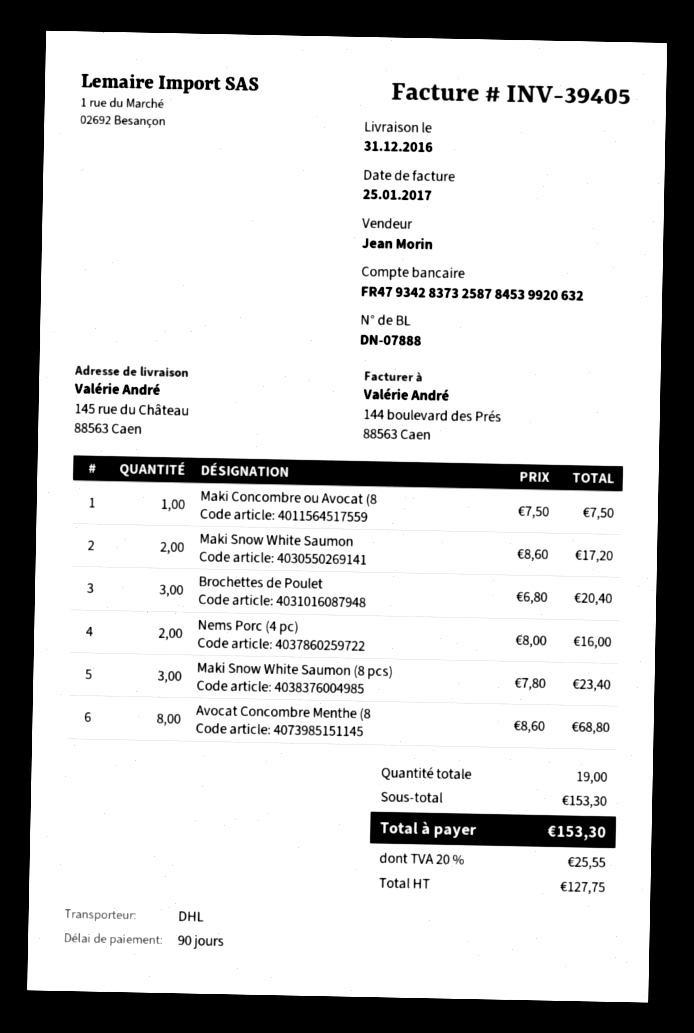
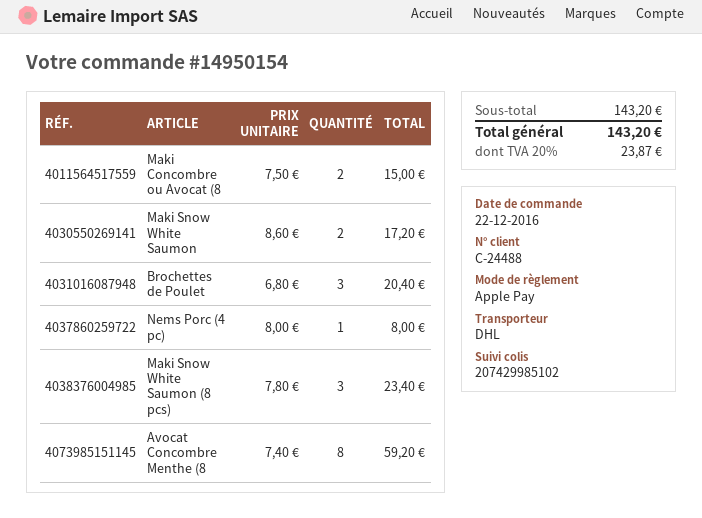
Maki Concombre ou Avocat (8: 1 x 7.50 = 7.50 -> 2 x 7.50 = 15.00
Nems Porc (4 pc): 2 x 8.00 = 16.00 -> 1 x 8.00 = 8.00
Avocat Concombre Menthe (8: 8 x 8.60 = 68.80 -> 8 x 7.40 = 59.20
subtotal: 153.30 -> 143.20
tax: 20% = 25.55 -> 20% = 23.87
total: 153.30 -> 143.20

